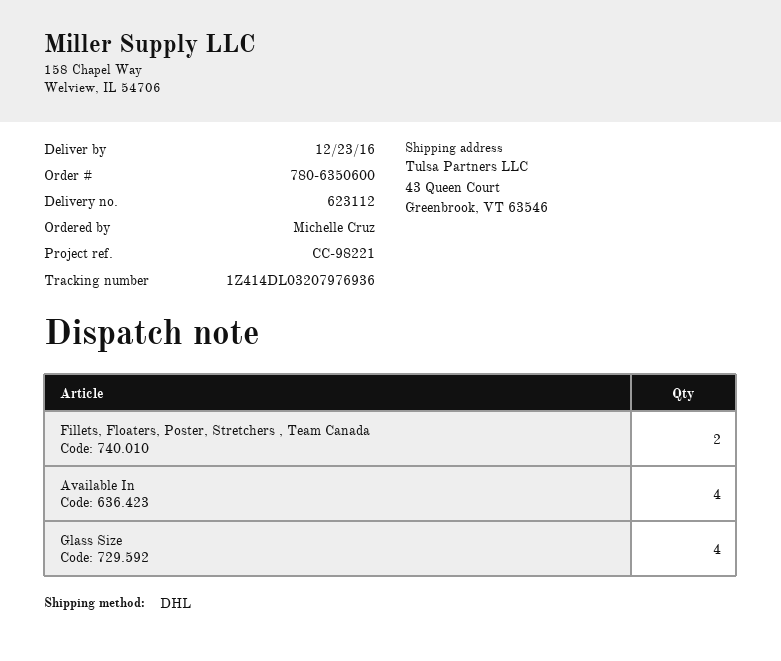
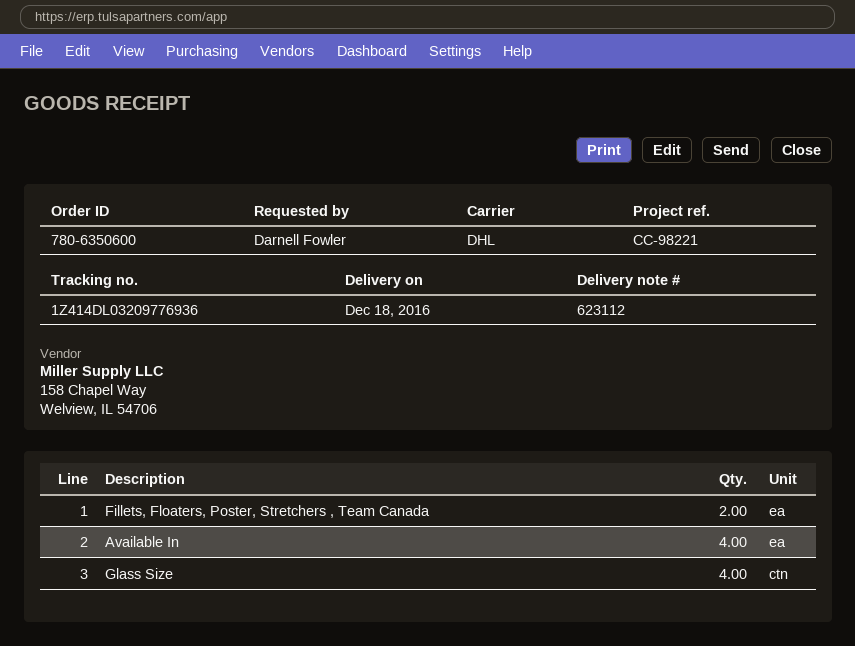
delivery date: 2016-12-23 -> 2016-12-18
ordered by: Michelle Cruz -> Darnell Fowler
tracking number: 1Z414DL03207976936 -> 1Z414DL03209776936

